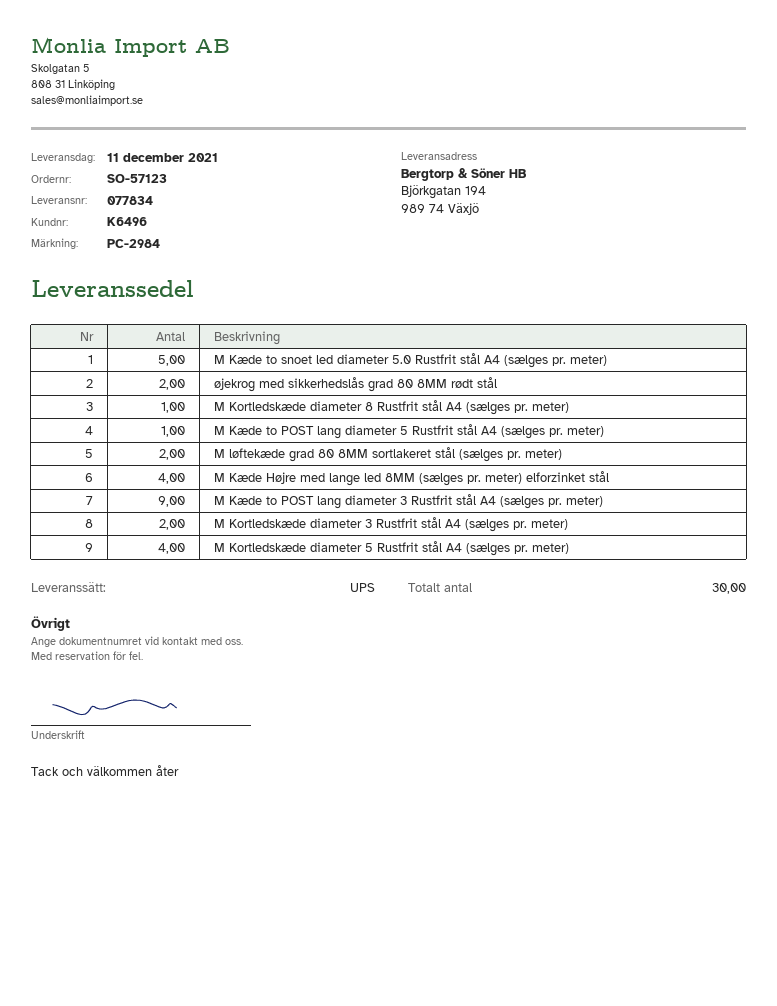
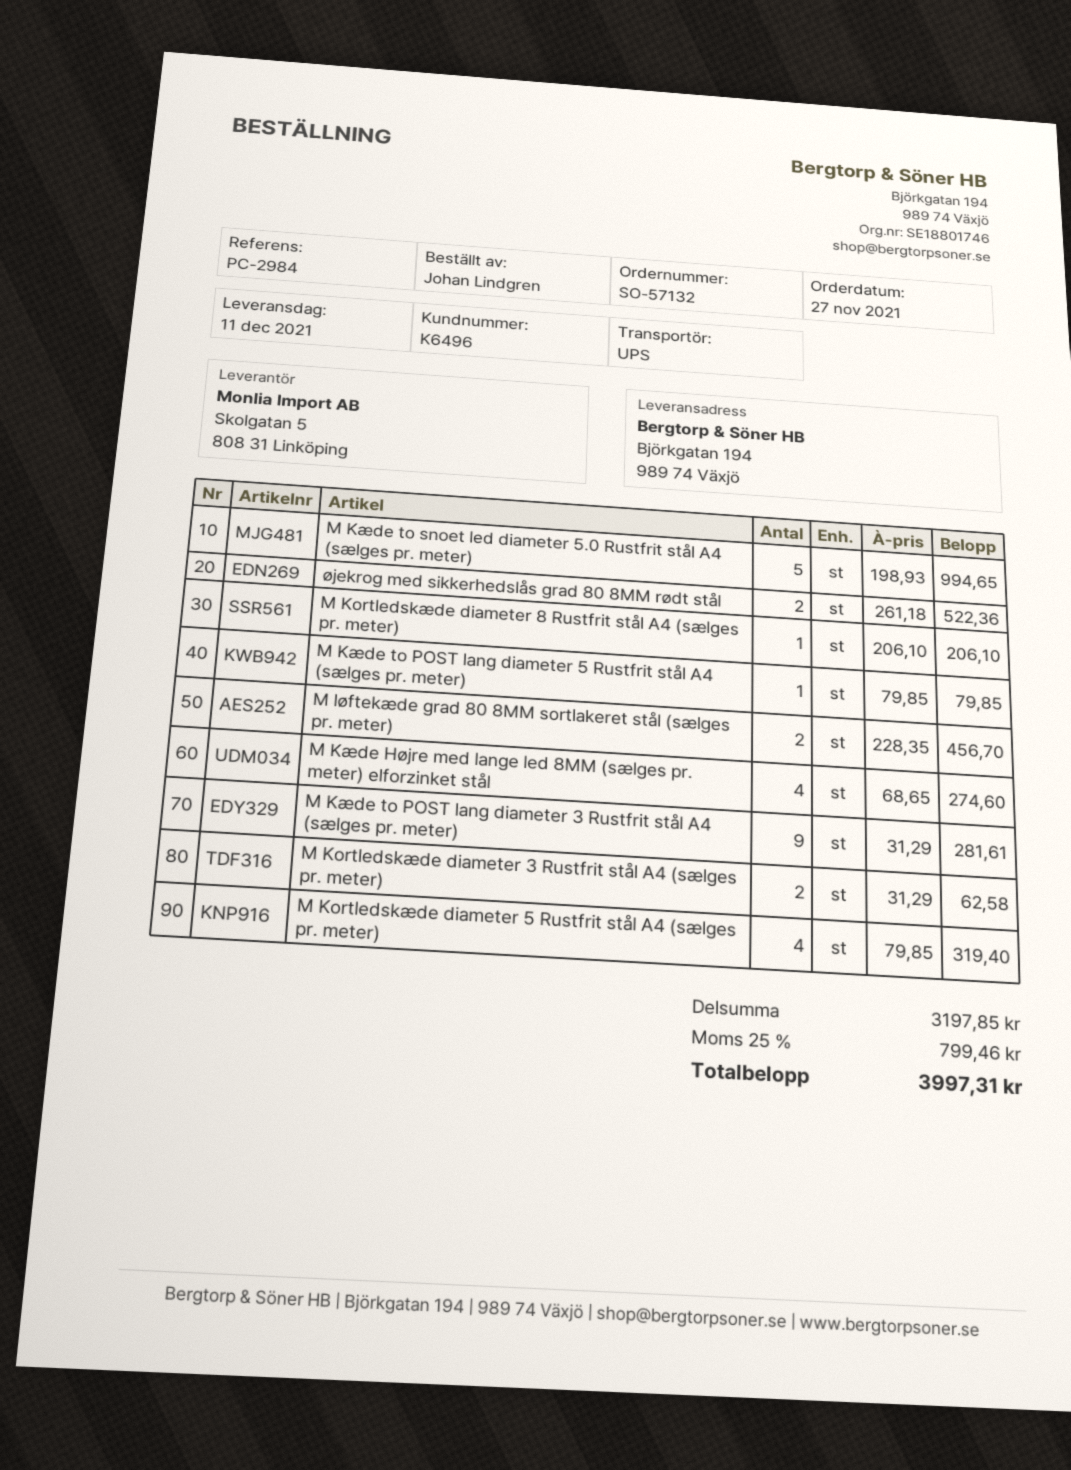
order number: SO-57123 -> SO-57132

